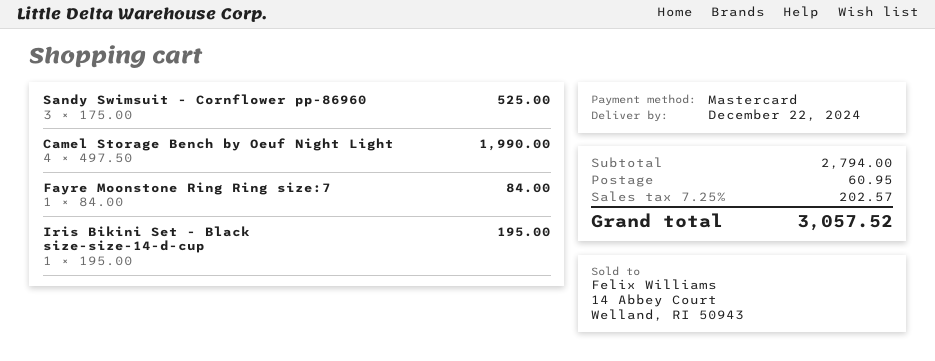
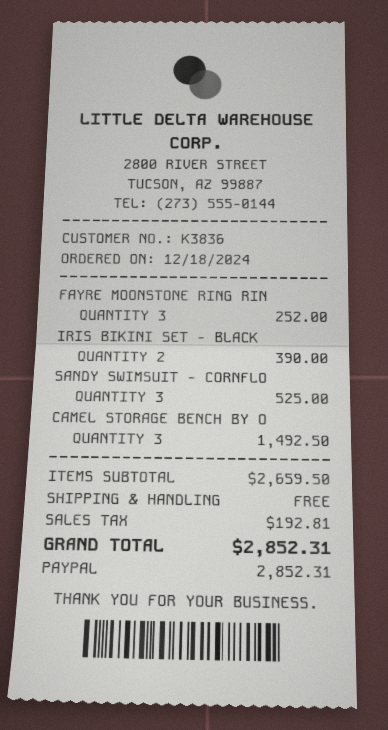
payment method: Mastercard -> PayPal
Camel Storage Bench by Oeuf Night Light: 4 for 1990.00 -> 3 for 1492.50
Fayre Moonstone Ring Ring size:7: 1 for 84.00 -> 3 for 252.00
Iris Bikini Set - Black size-size-14-d-cup: 1 for 195.00 -> 2 for 390.00
subtotal: 2794.00 -> 2659.50
shipping: 60.95 -> 0.00
tax: 202.57 -> 192.81
total: 3057.52 -> 2852.31

